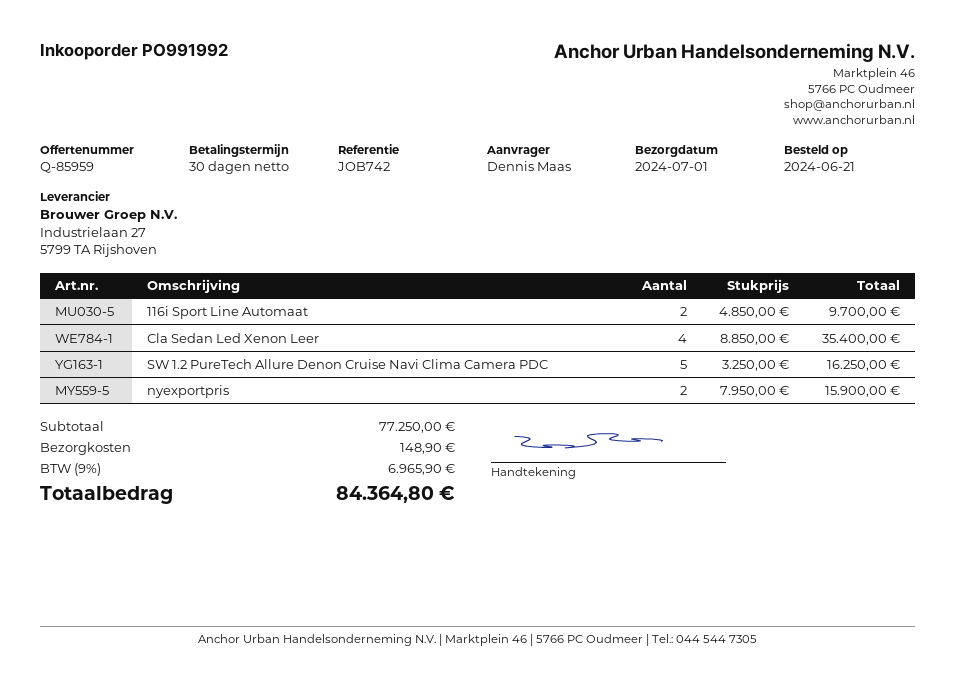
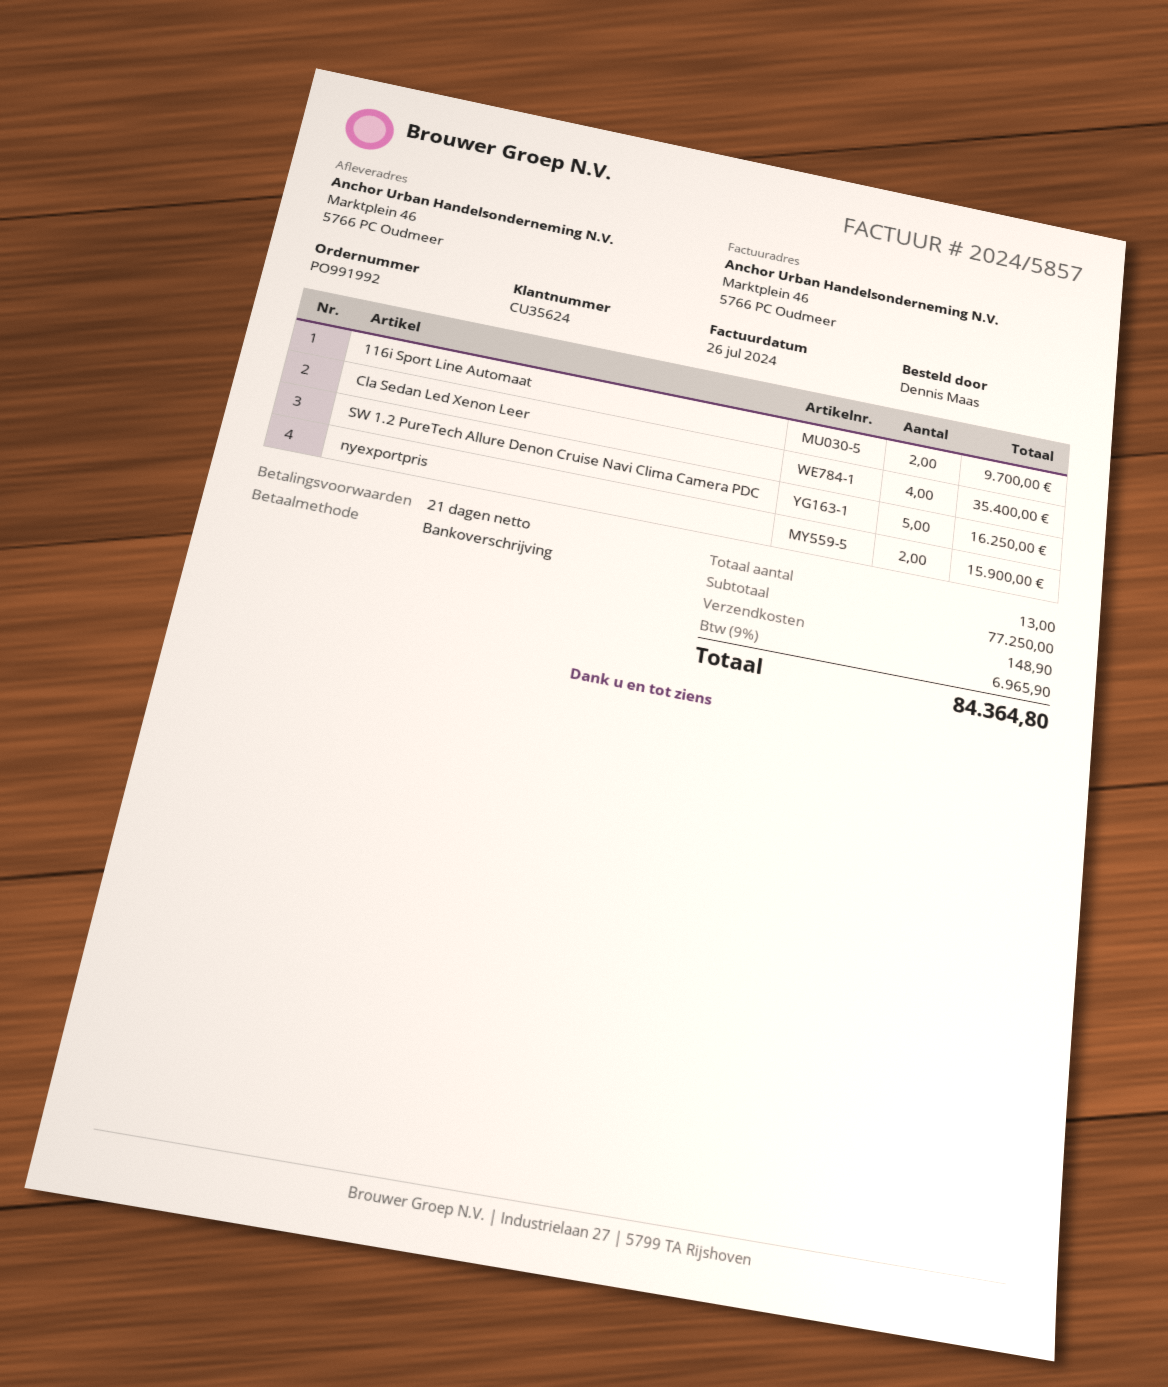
payment terms: 30 days -> 21 days

